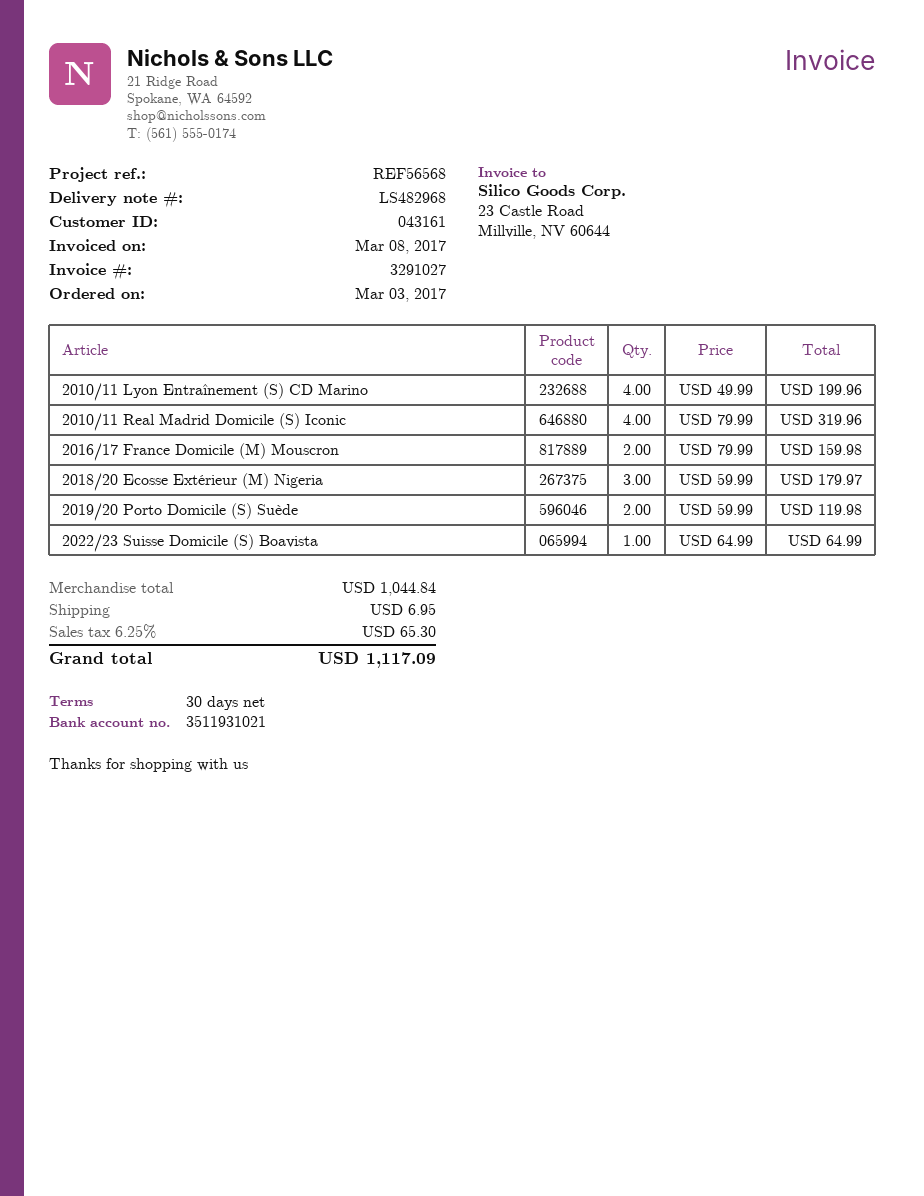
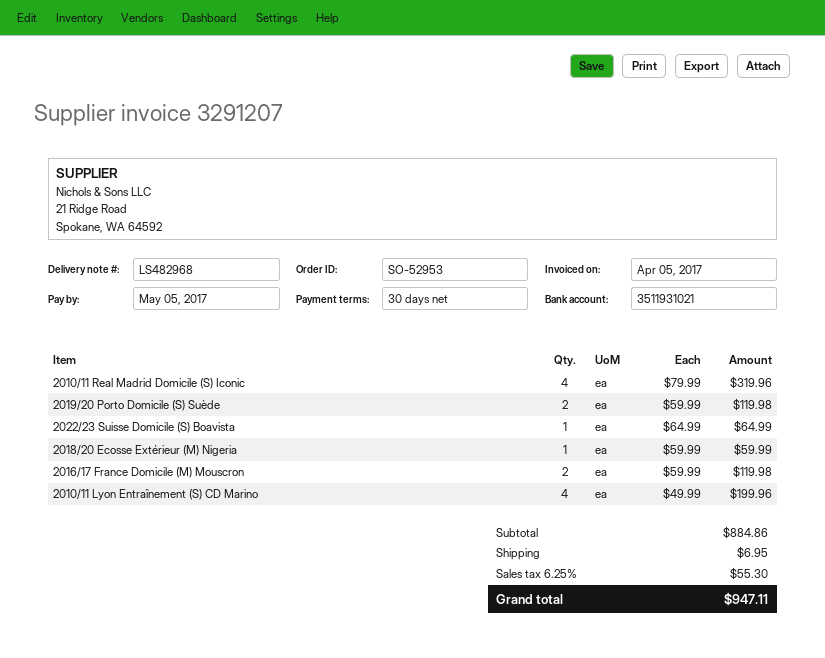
invoice number: 3291027 -> 3291207
invoice date: 2017-03-08 -> 2017-04-05
2016/17 France Domicile (M) Mouscron: 2 x 79.99 = 159.98 -> 2 x 59.99 = 119.98
2018/20 Ecosse Extérieur (M) Nigeria: 3 x 59.99 = 179.97 -> 1 x 59.99 = 59.99
subtotal: 1044.84 -> 884.86
tax: 6.25% = 65.30 -> 6.25% = 55.30
total: 1117.09 -> 947.11

